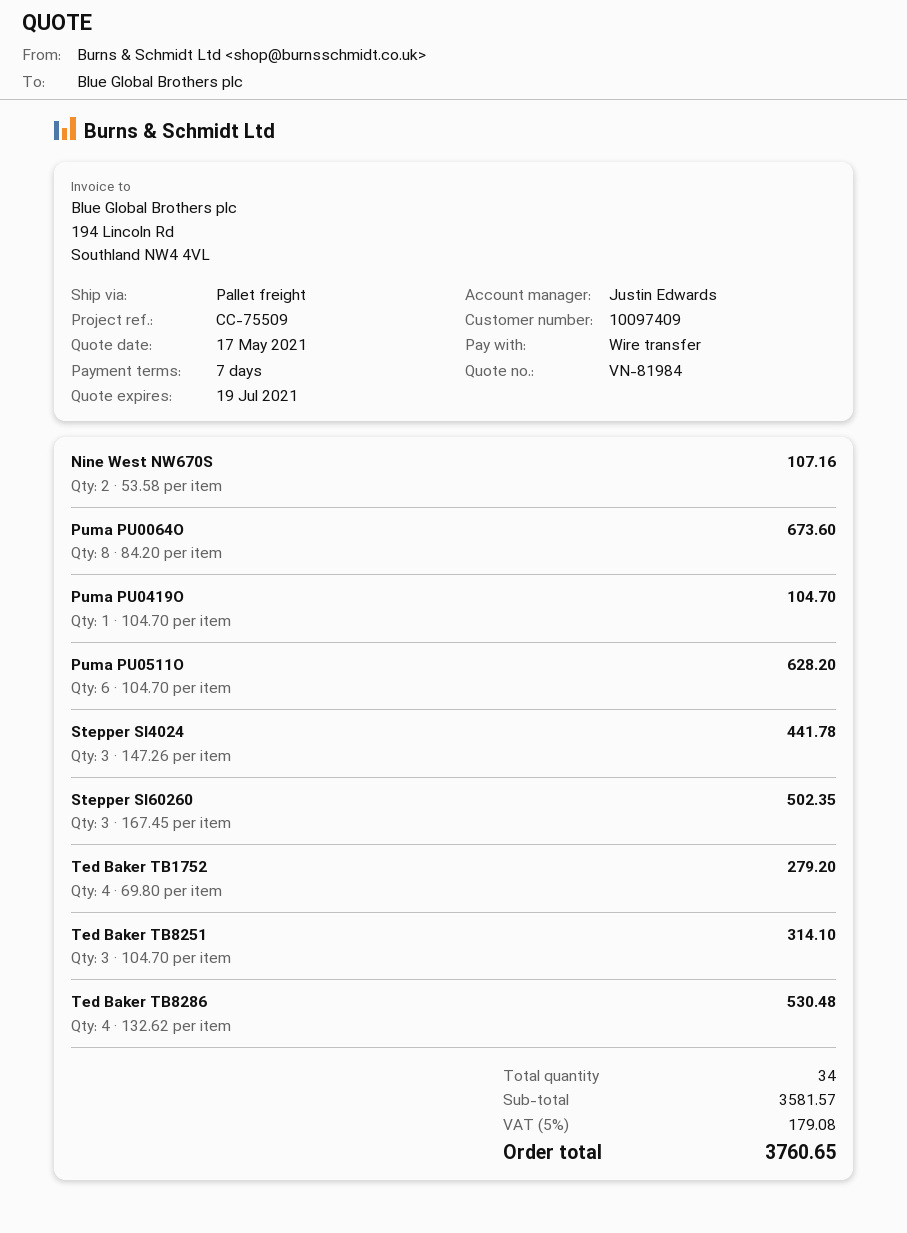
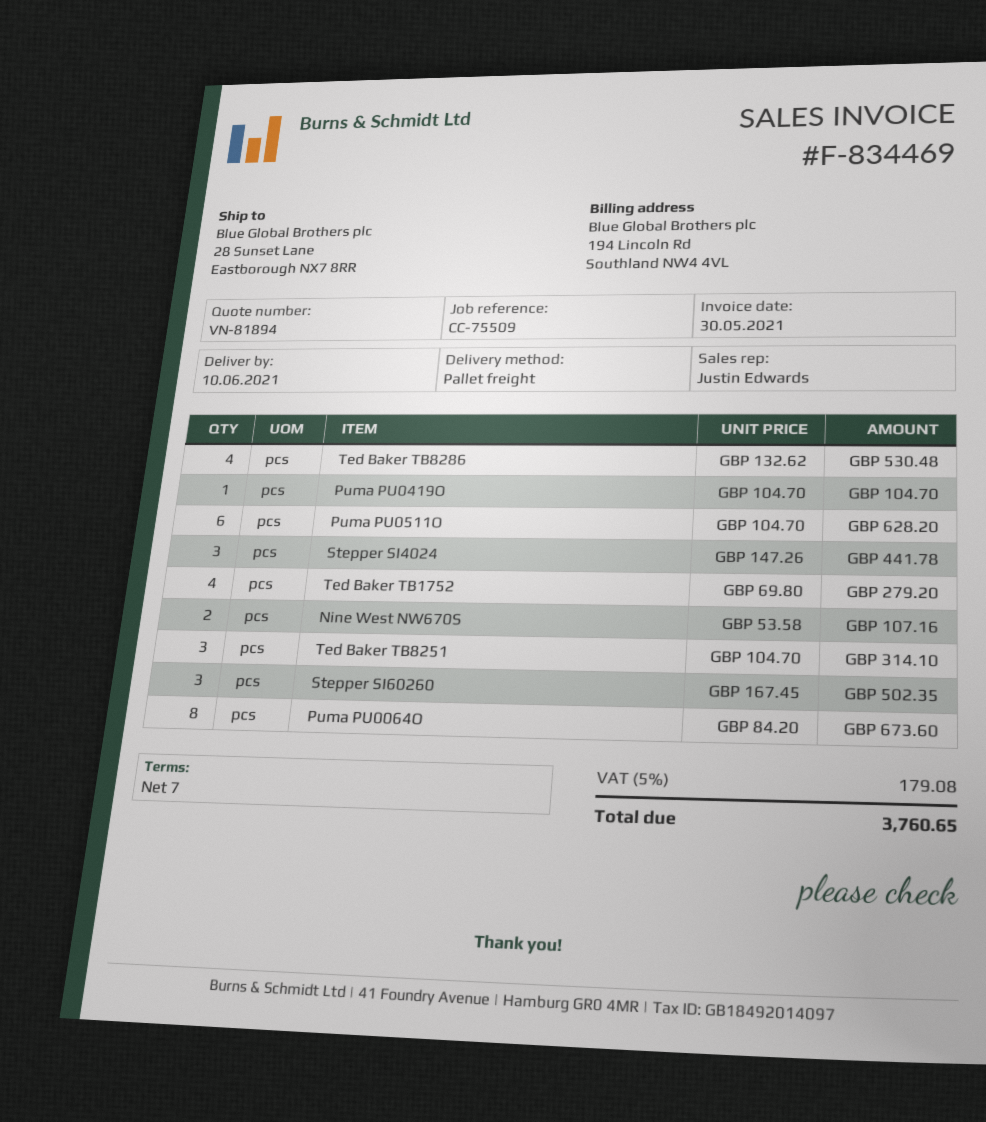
quote number: VN-81984 -> VN-81894

